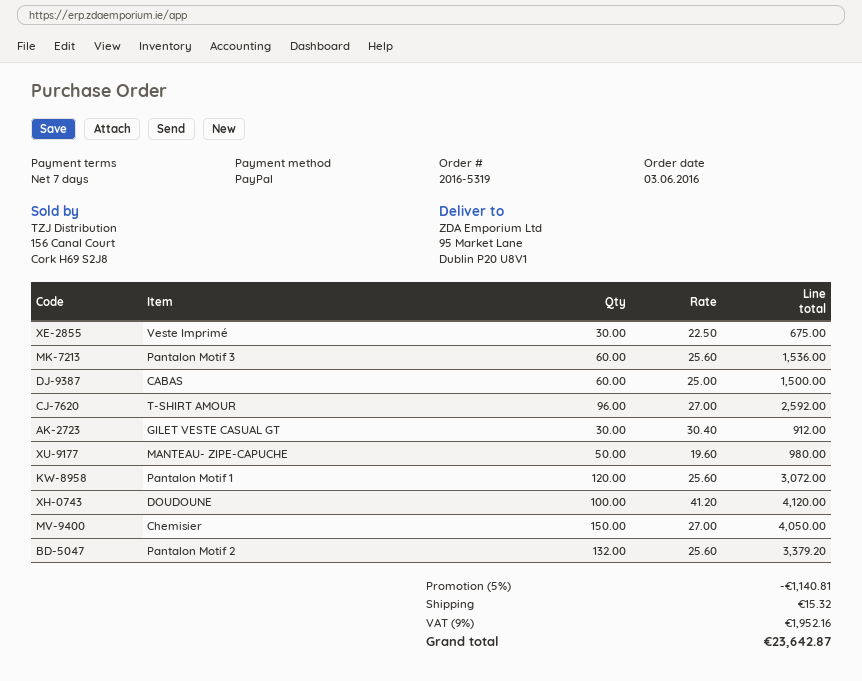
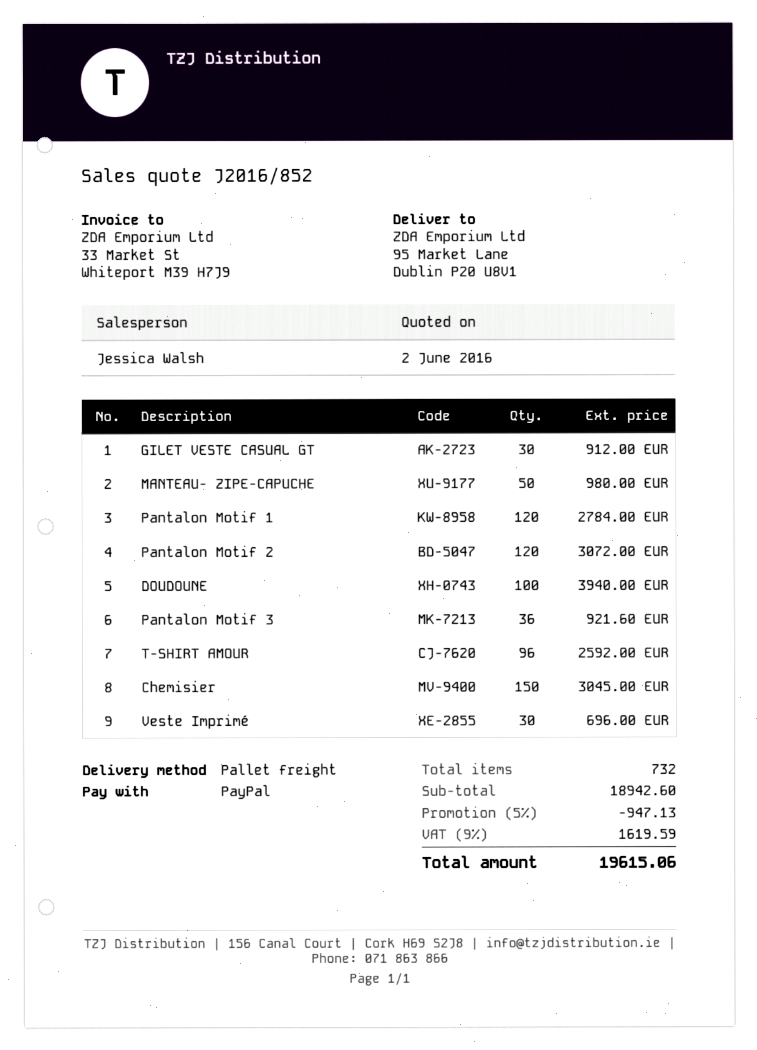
Veste Imprimé: 30 for 675.00 -> 30 for 696.00
Pantalon Motif 3: 60 for 1536.00 -> 36 for 921.60
CABAS: 60 for 1500.00 -> none
Pantalon Motif 1: 120 for 3072.00 -> 120 for 2784.00
DOUDOUNE: 100 for 4120.00 -> 100 for 3940.00
Chemisier: 150 for 4050.00 -> 150 for 3045.00
Pantalon Motif 2: 132 for 3379.20 -> 120 for 3072.00
discount: 5% = 1140.81 -> 5% = 947.13
shipping: 15.32 -> none
tax: 9% = 1952.16 -> 9% = 1619.59
total: 23642.87 -> 19615.06

